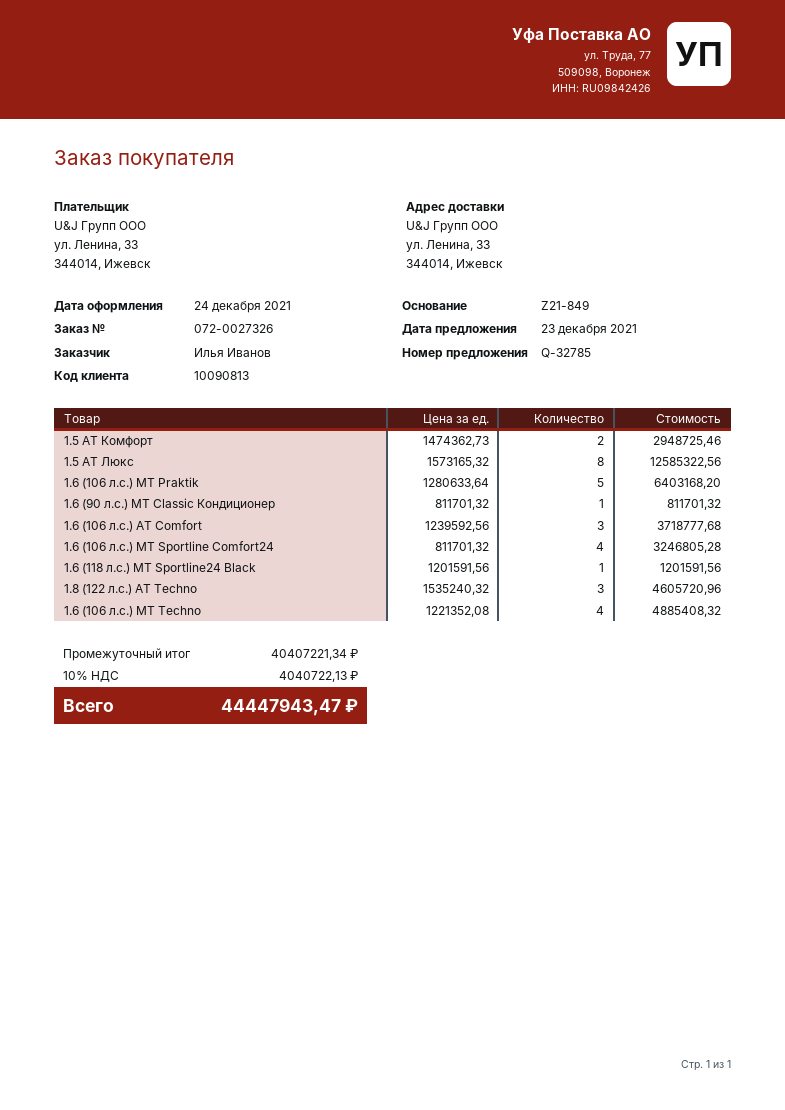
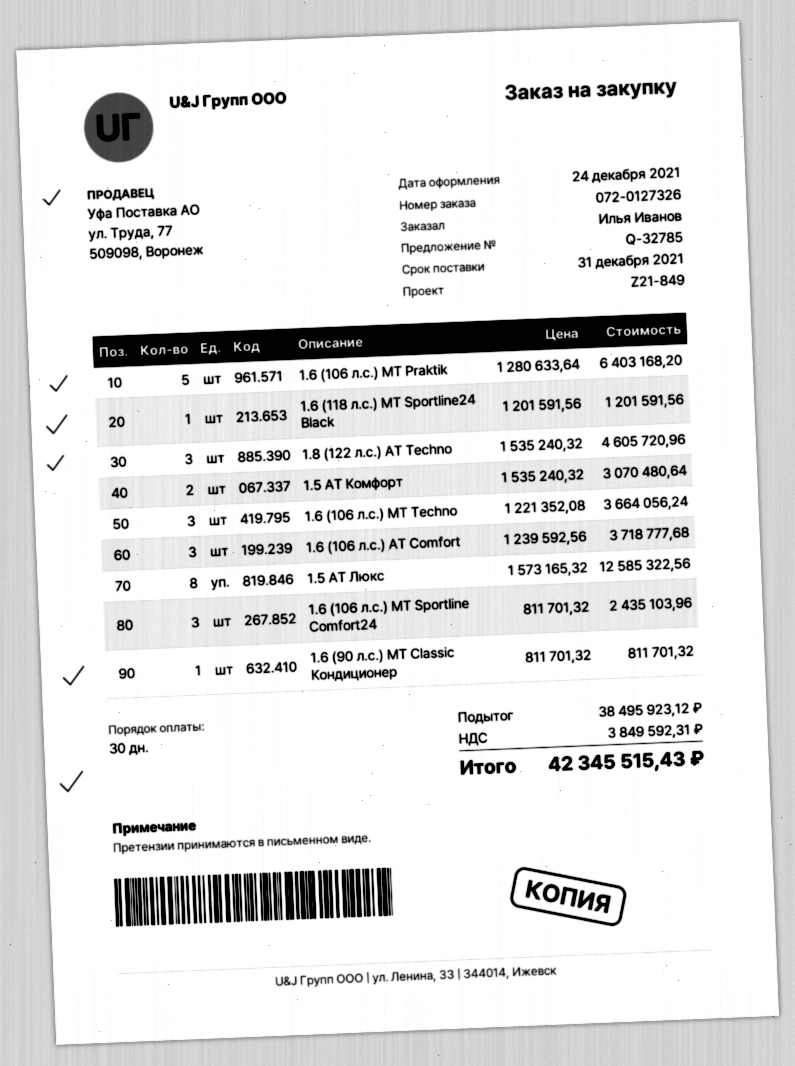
order number: 072-0027326 -> 072-0127326
1.5 AT Комфорт: 2 x 1474362.73 = 2948725.46 -> 2 x 1535240.32 = 3070480.64
1.6 (106 л.с.) MT Sportline Comfort24: 4 x 811701.32 = 3246805.28 -> 3 x 811701.32 = 2435103.96
1.6 (106 л.с.) MT Techno: 4 x 1221352.08 = 4885408.32 -> 3 x 1221352.08 = 3664056.24
subtotal: 40407221.34 -> 38495923.12
tax: 4040722.13 -> 3849592.31
total: 44447943.47 -> 42345515.43

